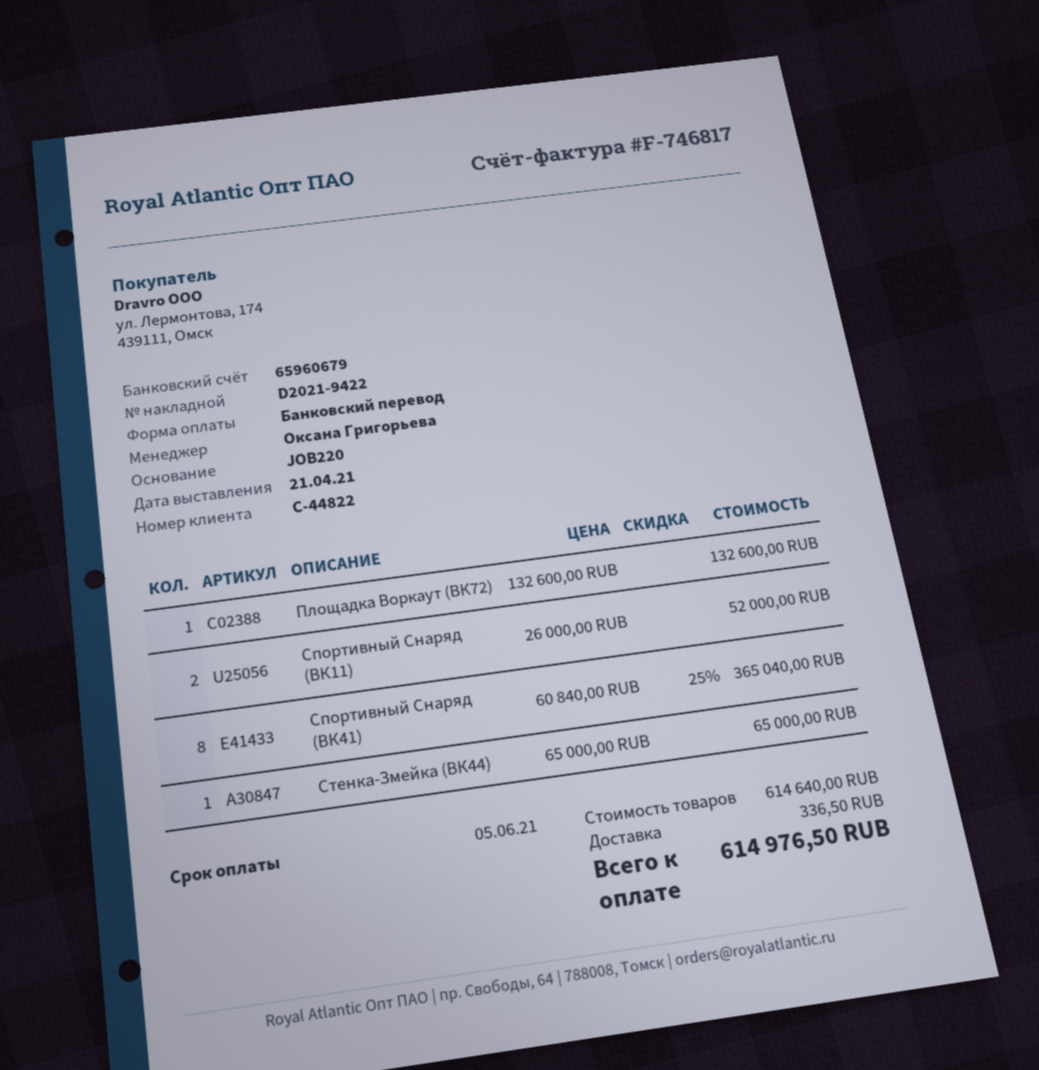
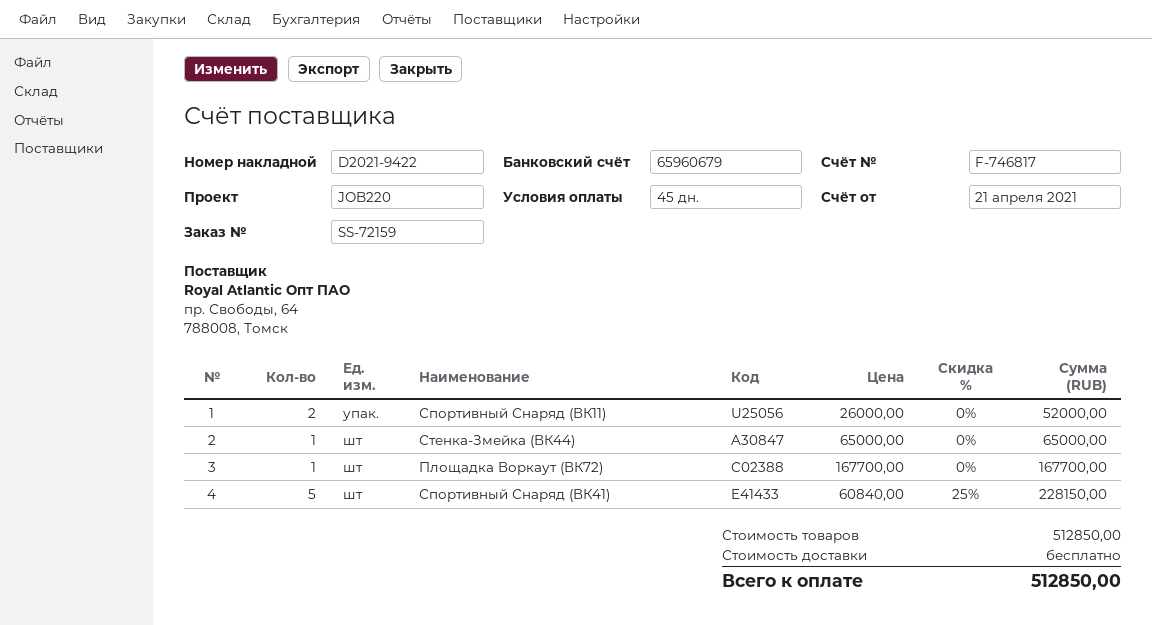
Площадка Воркаут (ВК72): 1 x 132600.00 = 132600.00 -> 1 x 167700.00 = 167700.00
Спортивный Снаряд (ВК41): 8 x 60840.00 - 25% = 365040.00 -> 5 x 60840.00 - 25% = 228150.00
subtotal: 614640.00 -> 512850.00
shipping: 336.50 -> 0.00
total: 614976.50 -> 512850.00

